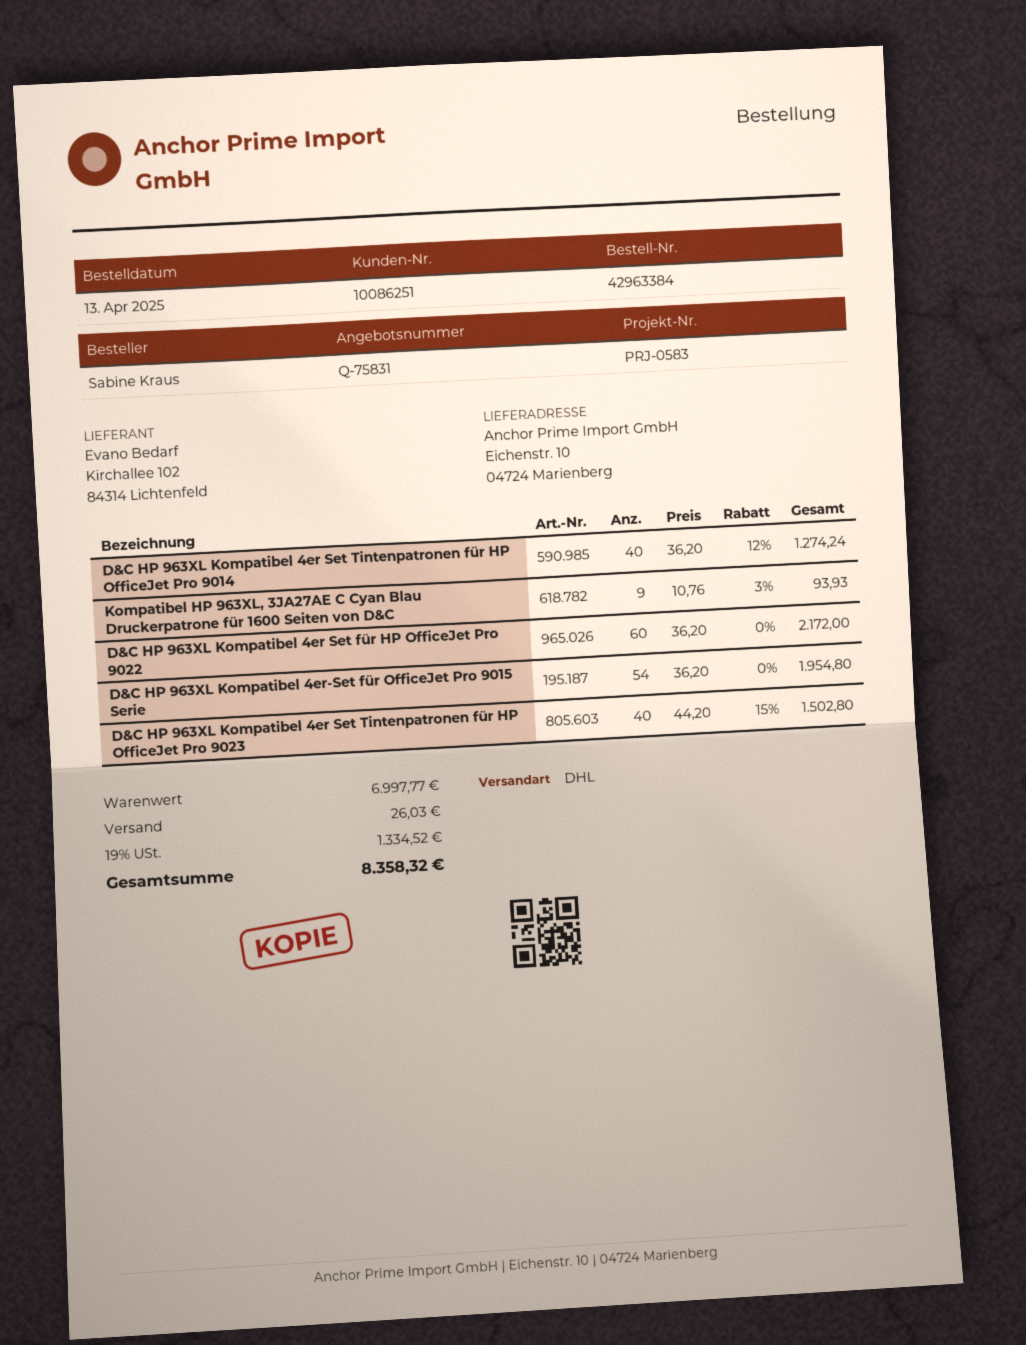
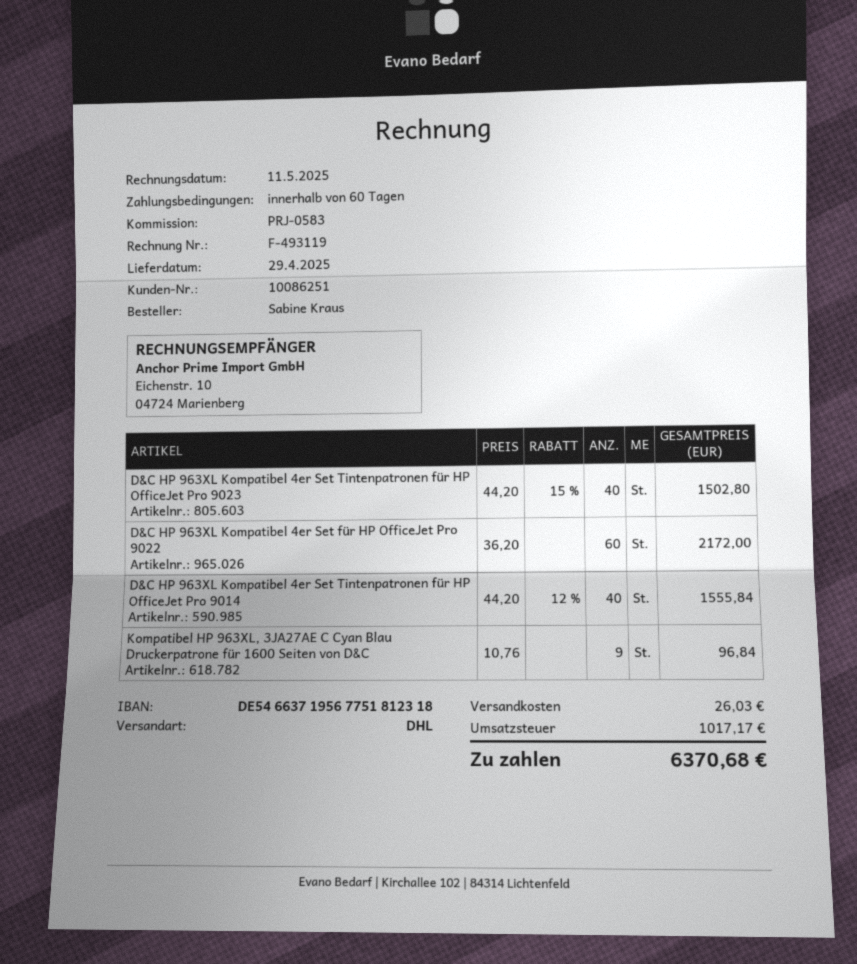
D&C HP 963XL Kompatibel 4er Set Tintenpatronen für HP OfficeJet Pro 9014: 40 x 36.20 - 12% = 1274.24 -> 40 x 44.20 - 12% = 1555.84
Kompatibel HP 963XL, 3JA27AE C Cyan Blau Druckerpatrone für 1600 Seiten von D&C: 9 x 10.76 - 3% = 93.93 -> 9 x 10.76 = 96.84
D&C HP 963XL Kompatibel 4er-Set für OfficeJet Pro 9015 Serie: 54 x 36.20 = 1954.80 -> none
tax: 1334.52 -> 1017.17
total: 8358.32 -> 6370.68

